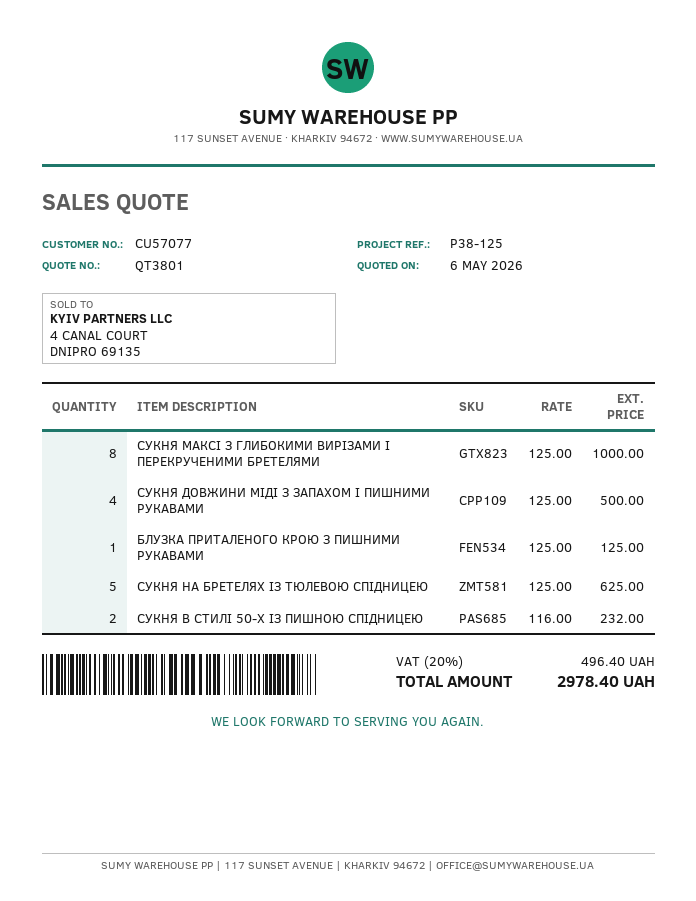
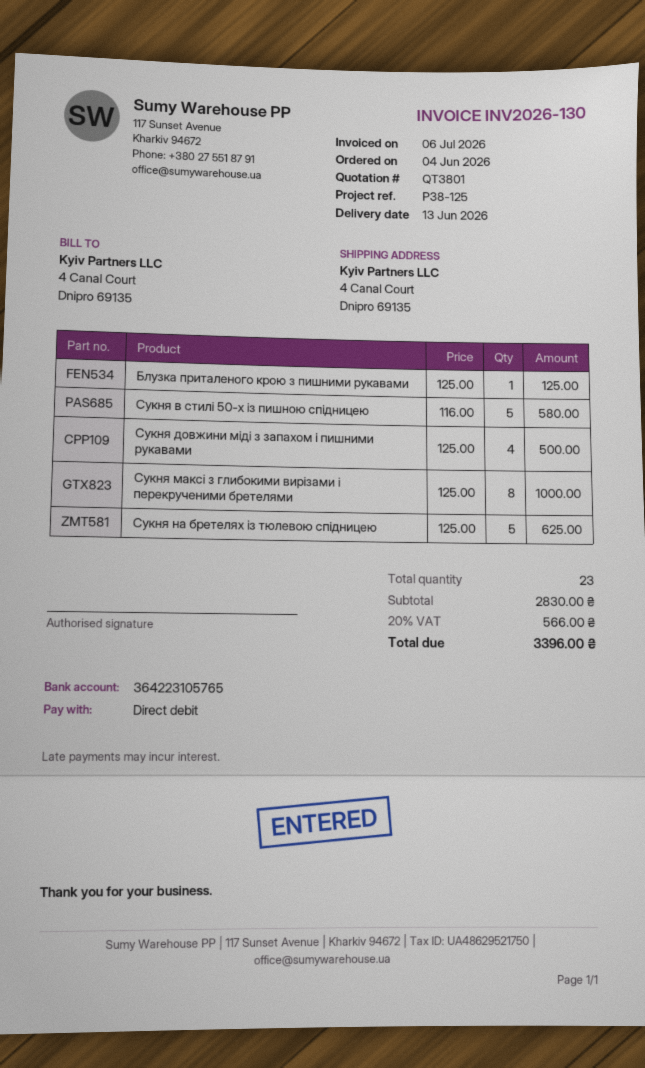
СУКНЯ В СТИЛІ 50-Х ІЗ ПИШНОЮ СПІДНИЦЕЮ: 2 x 116.00 = 232.00 -> 5 x 116.00 = 580.00
tax: 20% = 496.40 -> 20% = 566.00
total: 2978.40 -> 3396.00

